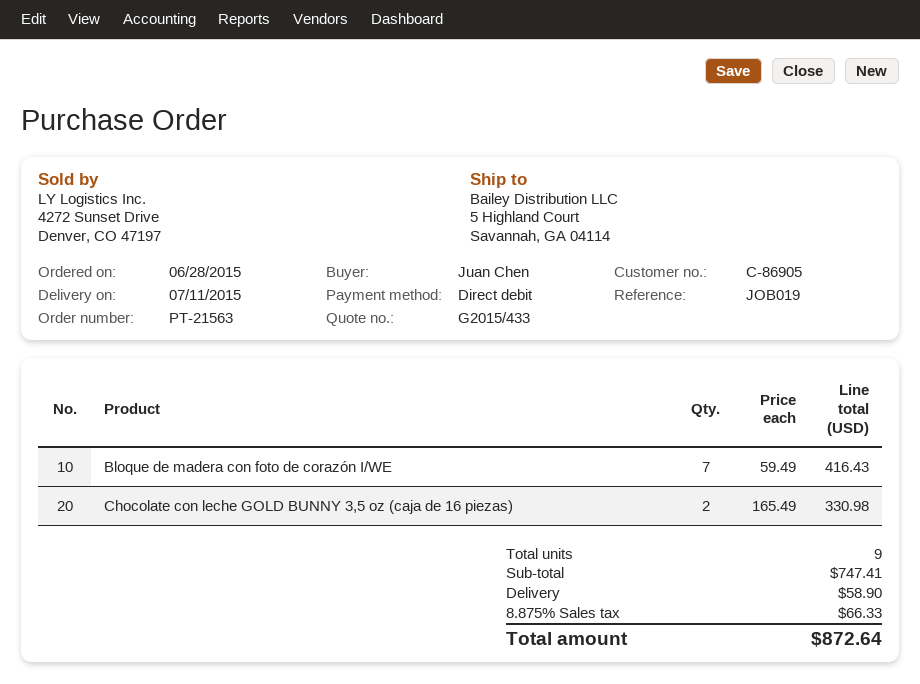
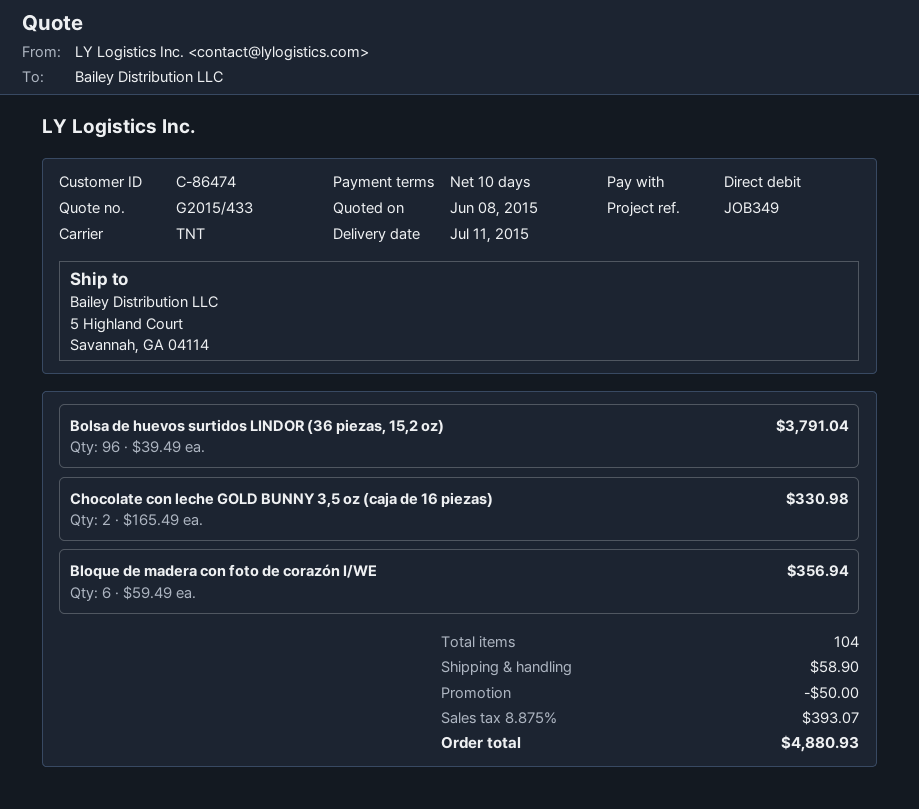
customer number: C-86905 -> C-86474
reference: JOB019 -> JOB349
Bloque de madera con foto de corazón I/WE: 7 x 59.49 = 416.43 -> 6 x 59.49 = 356.94
Bolsa de huevos surtidos LINDOR (36 piezas, 15,2 oz): none -> 96 x 39.49 = 3791.04
total quantity: 9 -> 104
discount: none -> 50.00
tax: 8.875% = 66.33 -> 8.875% = 393.07
total: 872.64 -> 4880.93

